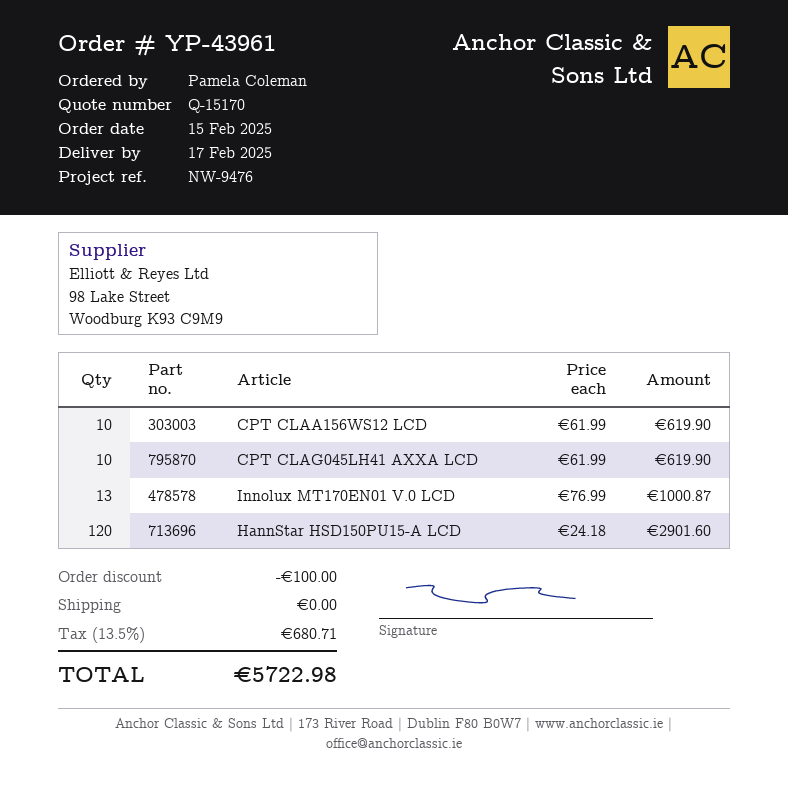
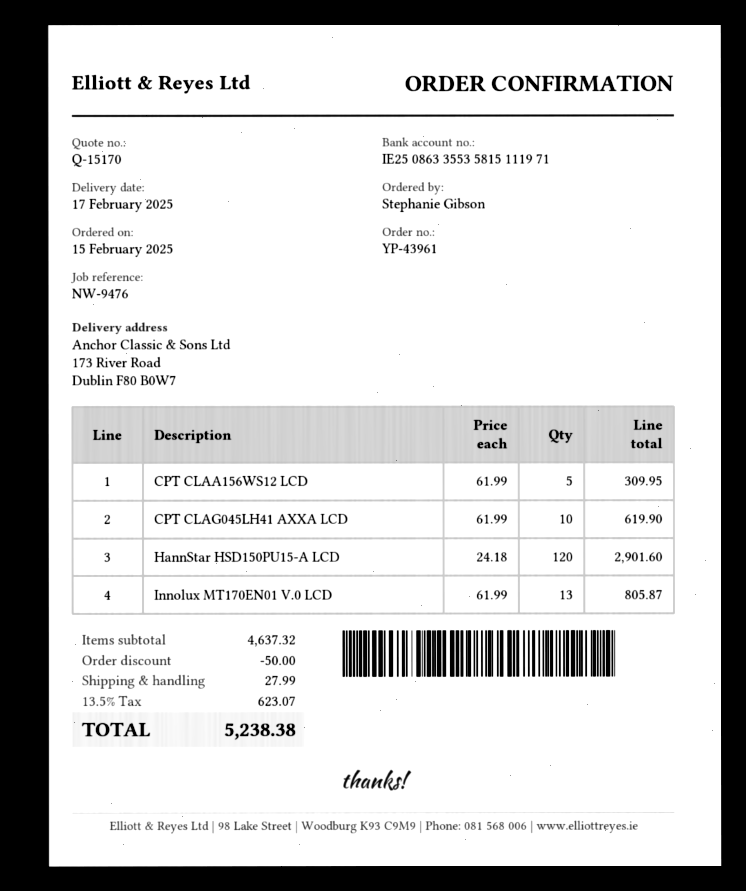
ordered by: Pamela Coleman -> Stephanie Gibson
CPT CLAA156WS12 LCD: 10 x 61.99 = 619.90 -> 5 x 61.99 = 309.95
Innolux MT170EN01 V.0 LCD: 13 x 76.99 = 1000.87 -> 13 x 61.99 = 805.87
discount: 100.00 -> 50.00
shipping: 0.00 -> 27.99
tax: 13.5% = 680.71 -> 13.5% = 623.07
total: 5722.98 -> 5238.38

